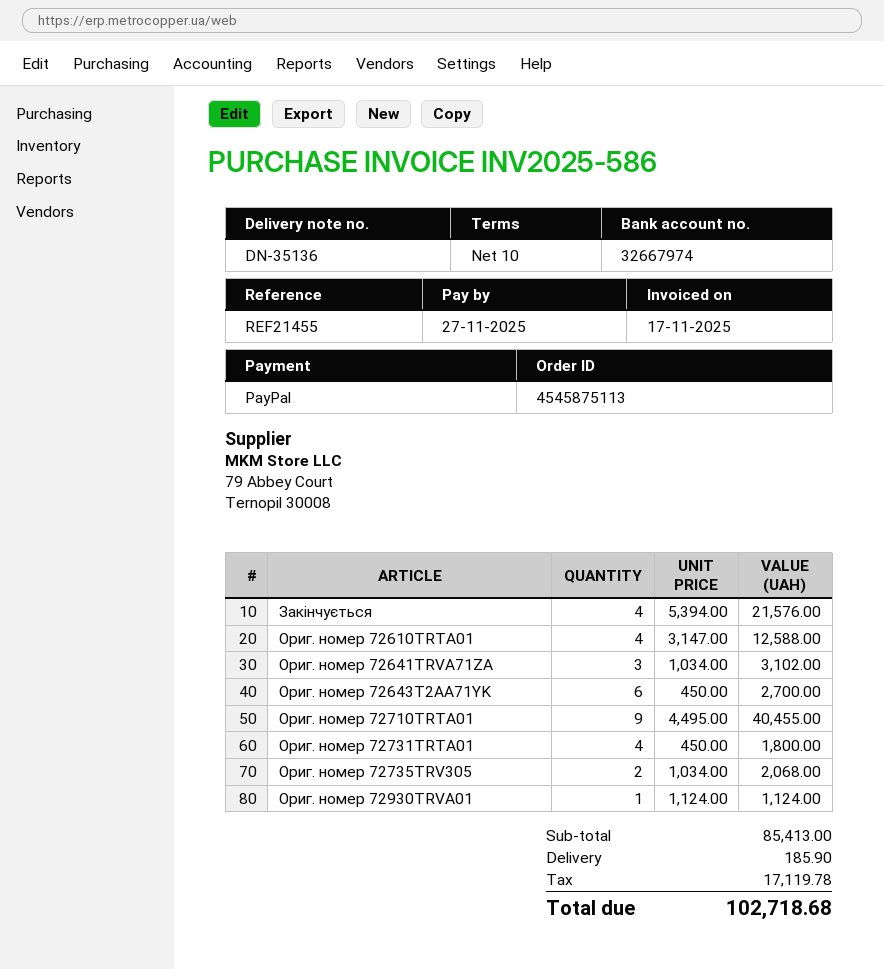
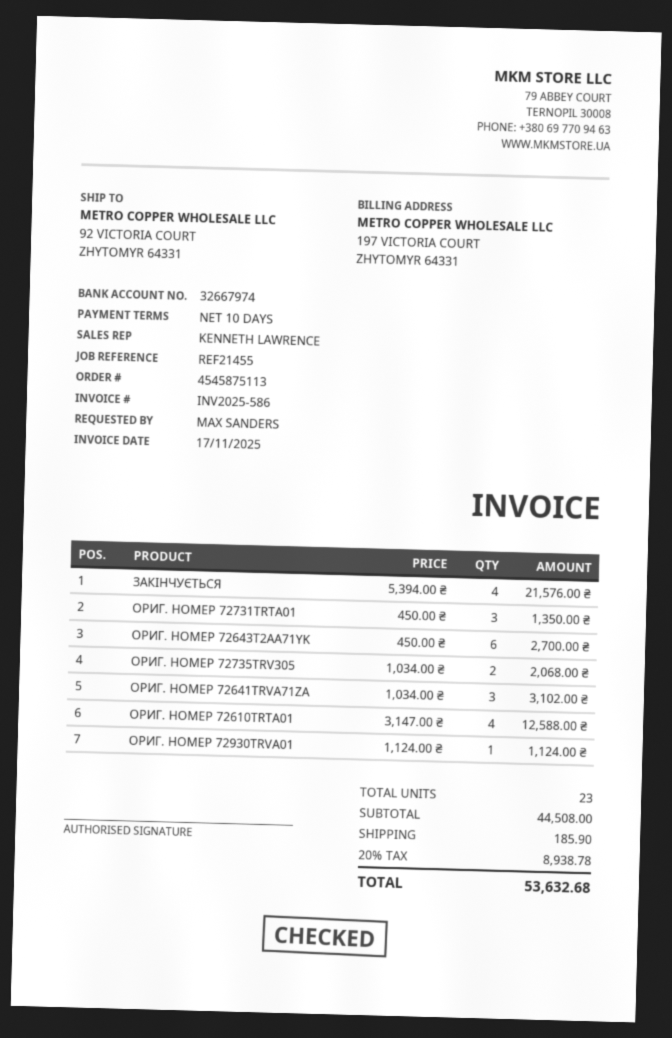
Ориг. номер 72710TRTA01: 9 x 4495.00 = 40455.00 -> none
Ориг. номер 72731TRTA01: 4 x 450.00 = 1800.00 -> 3 x 450.00 = 1350.00
subtotal: 85413.00 -> 44508.00
tax: 17119.78 -> 8938.78
total: 102718.68 -> 53632.68

